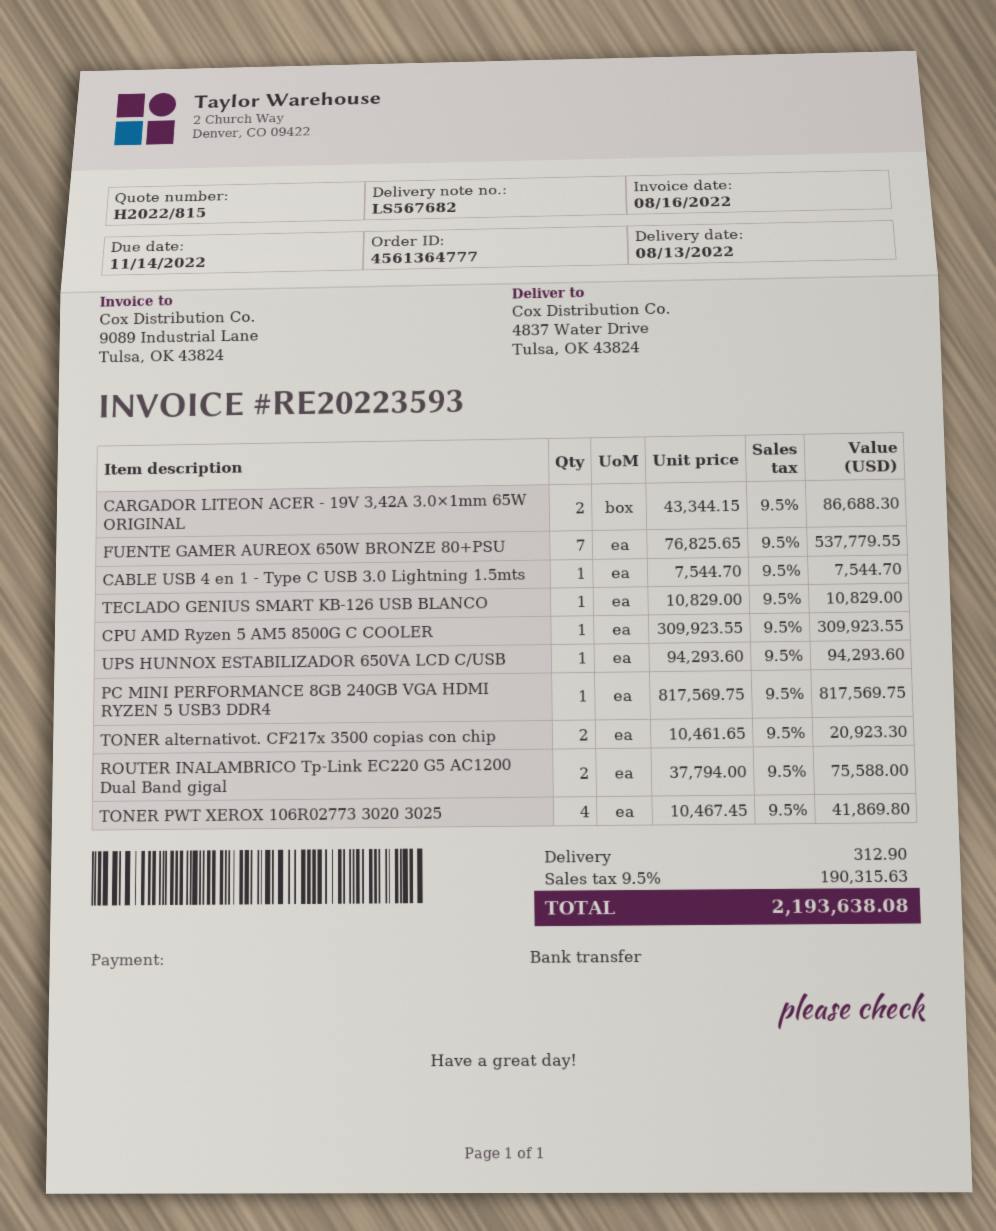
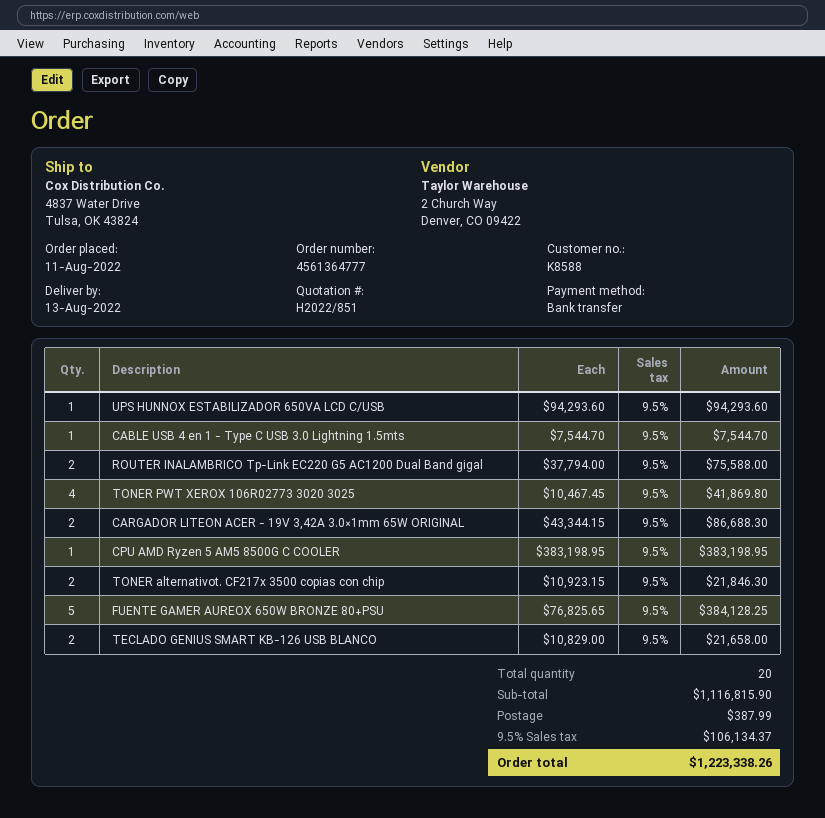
quote number: H2022/815 -> H2022/851
FUENTE GAMER AUREOX 650W BRONZE 80+PSU: 7 x 76825.65 = 537779.55 -> 5 x 76825.65 = 384128.25
TECLADO GENIUS SMART KB-126 USB BLANCO: 1 x 10829.00 = 10829.00 -> 2 x 10829.00 = 21658.00
CPU AMD Ryzen 5 AM5 8500G C COOLER: 1 x 309923.55 = 309923.55 -> 1 x 383198.95 = 383198.95
PC MINI PERFORMANCE 8GB 240GB VGA HDMI RYZEN 5 USB3 DDR4: 1 x 817569.75 = 817569.75 -> none
TONER alternativot. CF217x 3500 copias con chip: 2 x 10461.65 = 20923.30 -> 2 x 10923.15 = 21846.30
shipping: 312.90 -> 387.99
tax: 9.5% = 190315.63 -> 9.5% = 106134.37
total: 2193638.08 -> 1223338.26

